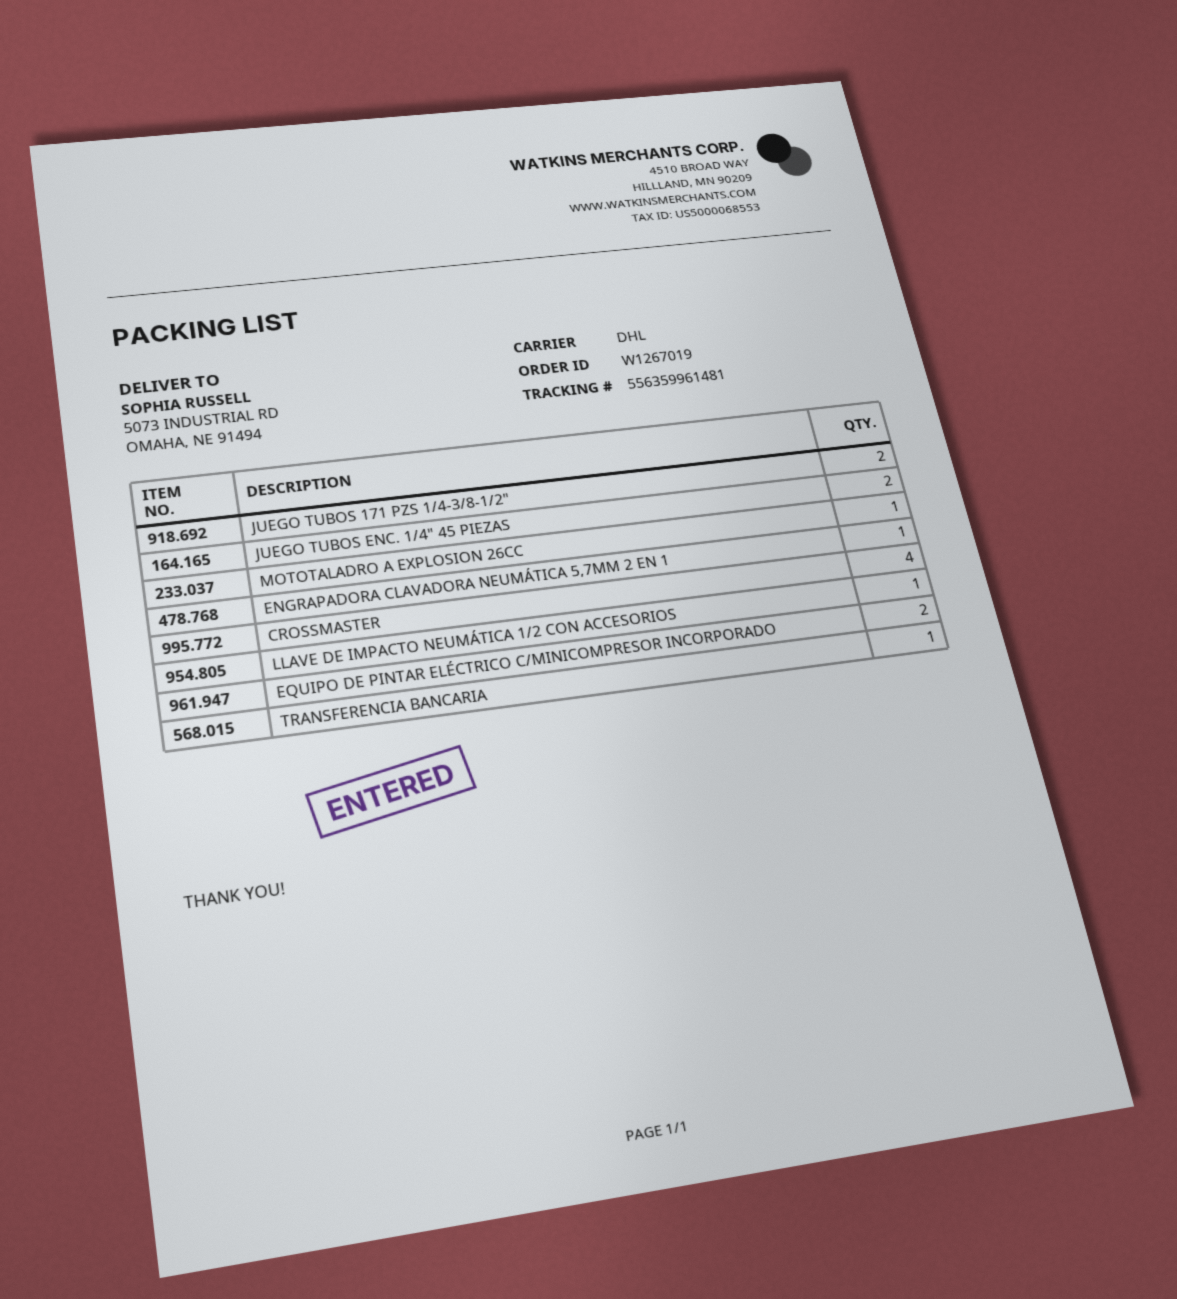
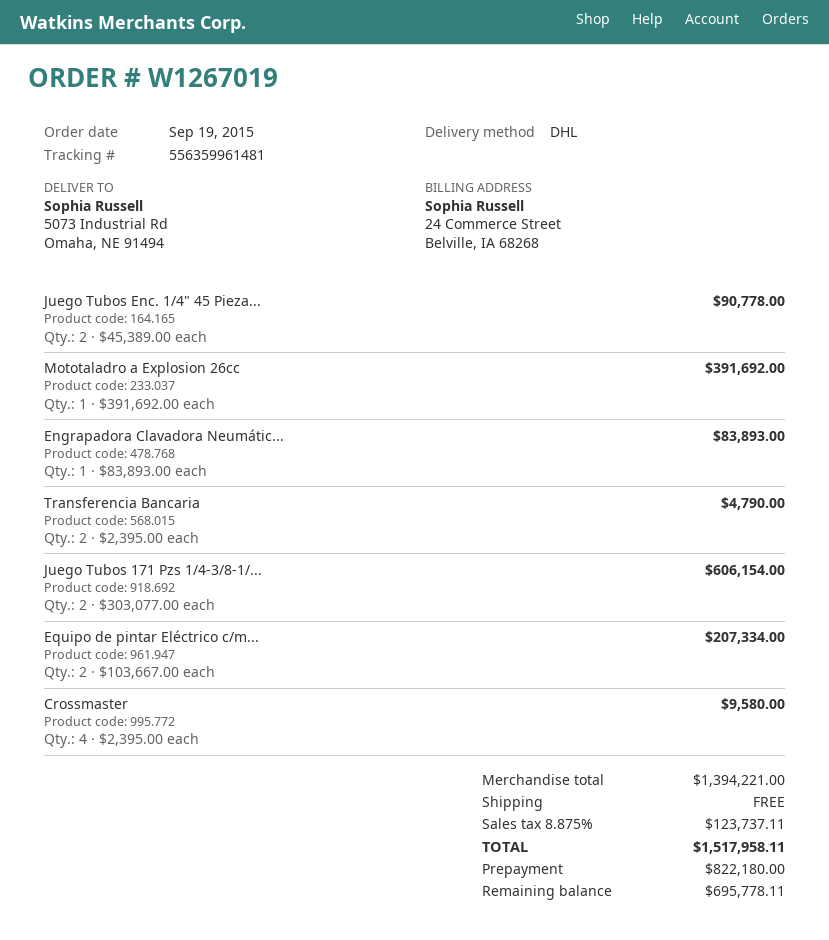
LLAVE DE IMPACTO NEUMÁTICA 1/2 CON ACCESORIOS: 1 -> none
TRANSFERENCIA BANCARIA: 1 -> 2

